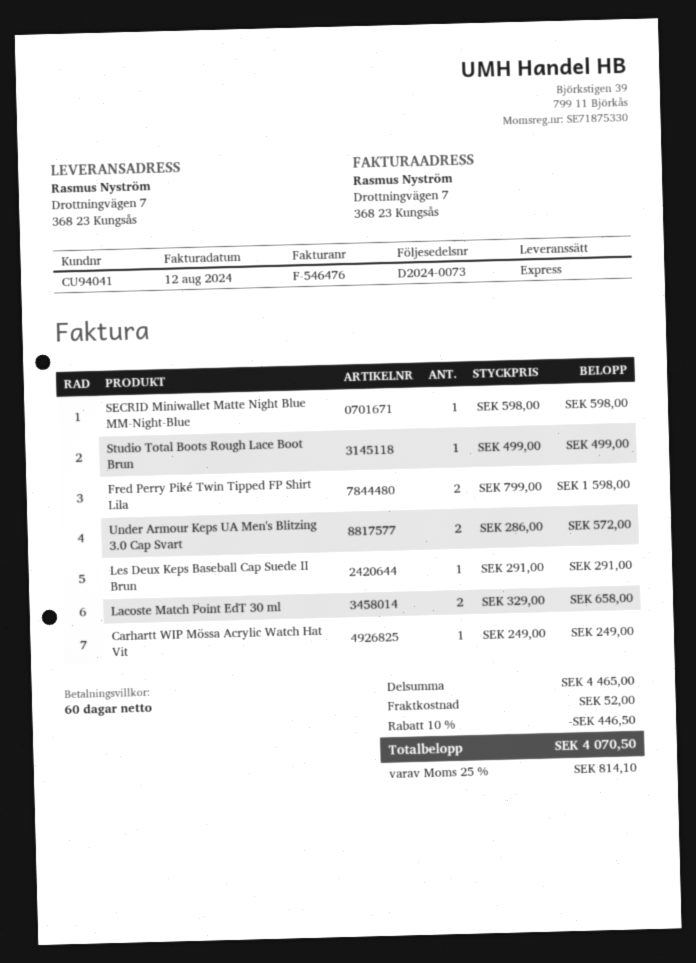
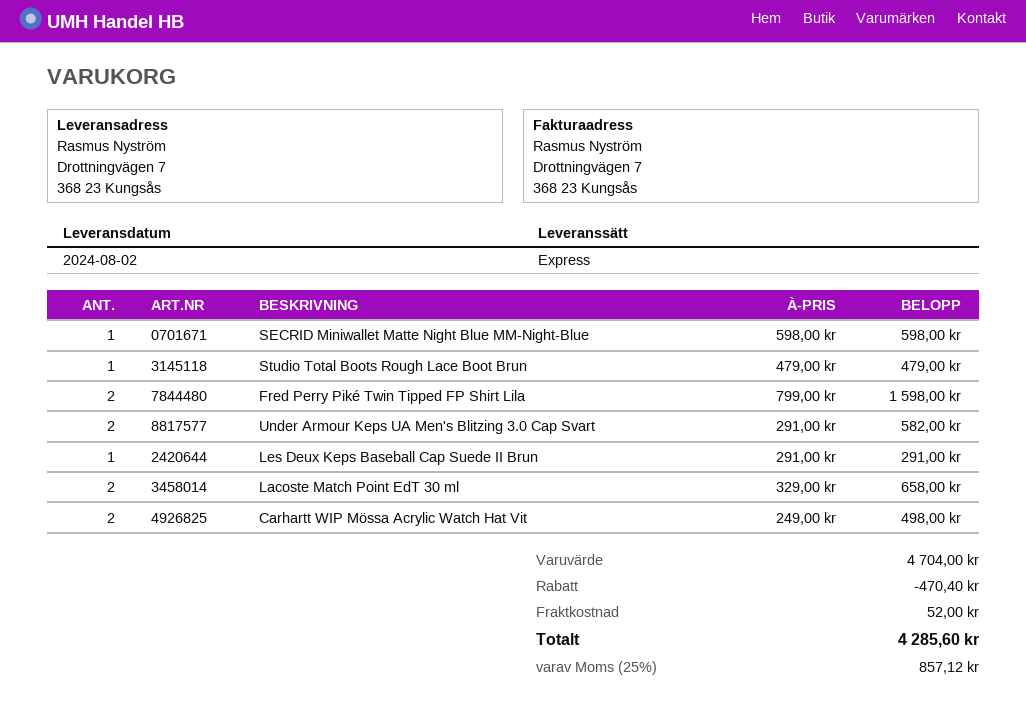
Studio Total Boots Rough Lace Boot Brun: 1 x 499.00 = 499.00 -> 1 x 479.00 = 479.00
Under Armour Keps UA Men's Blitzing 3.0 Cap Svart: 2 x 286.00 = 572.00 -> 2 x 291.00 = 582.00
Carhartt WIP Mössa Acrylic Watch Hat Vit: 1 x 249.00 = 249.00 -> 2 x 249.00 = 498.00
subtotal: 4465.00 -> 4704.00
discount: 446.50 -> 470.40
tax: 25% = 814.10 -> 25% = 857.12
total: 4070.50 -> 4285.60

